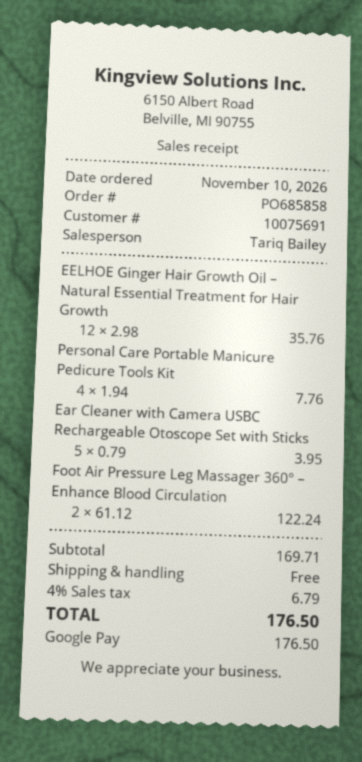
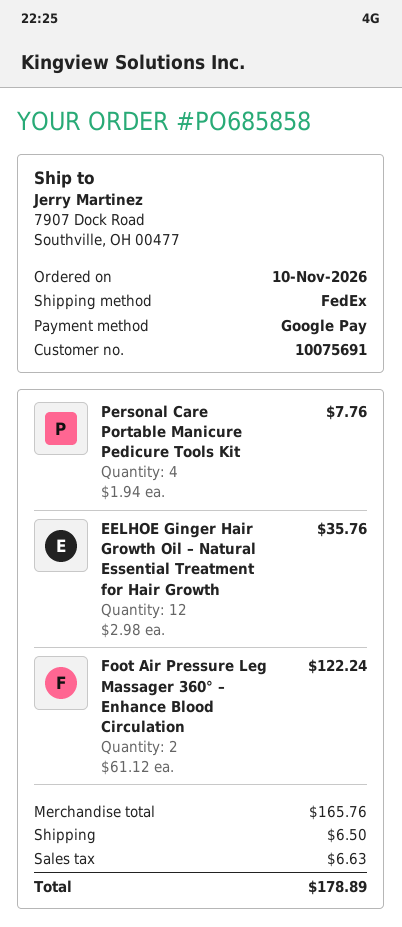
Ear Cleaner with Camera USBC Rechargeable Otoscope Set with Sticks: 5 x 0.79 = 3.95 -> none
subtotal: 169.71 -> 165.76
shipping: 0.00 -> 6.50
tax: 6.79 -> 6.63
total: 176.50 -> 178.89

